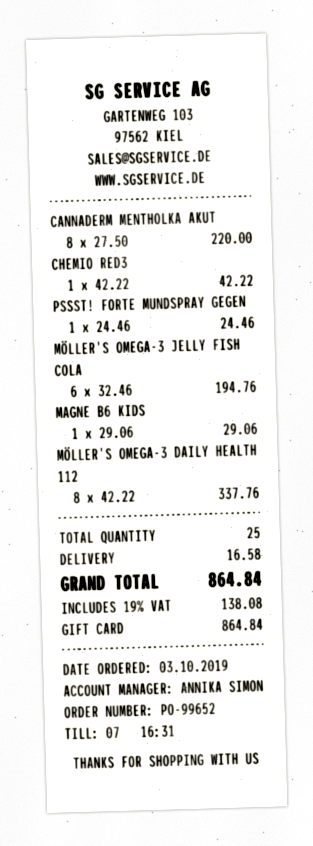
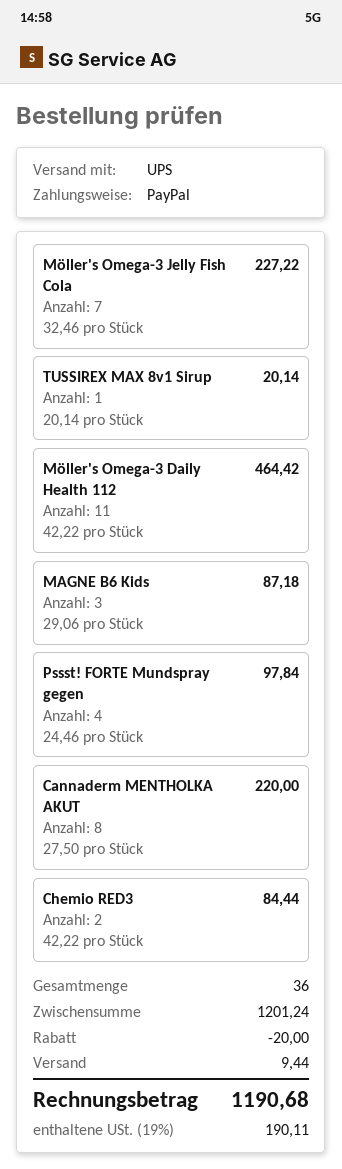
payment method: gift card -> PayPal
CHEMIO RED3: 1 x 42.22 = 42.22 -> 2 x 42.22 = 84.44
PSSST! FORTE MUNDSPRAY GEGEN: 1 x 24.46 = 24.46 -> 4 x 24.46 = 97.84
MÖLLER'S OMEGA-3 JELLY FISH COLA: 6 x 32.46 = 194.76 -> 7 x 32.46 = 227.22
MAGNE B6 KIDS: 1 x 29.06 = 29.06 -> 3 x 29.06 = 87.18
MÖLLER'S OMEGA-3 DAILY HEALTH 112: 8 x 42.22 = 337.76 -> 11 x 42.22 = 464.42
TUSSIREX MAX 8v1 Sirup: none -> 1 x 20.14 = 20.14
total quantity: 25 -> 36
discount: none -> 20.00
shipping: 16.58 -> 9.44
tax: 19% = 138.08 -> 19% = 190.11
total: 864.84 -> 1190.68

